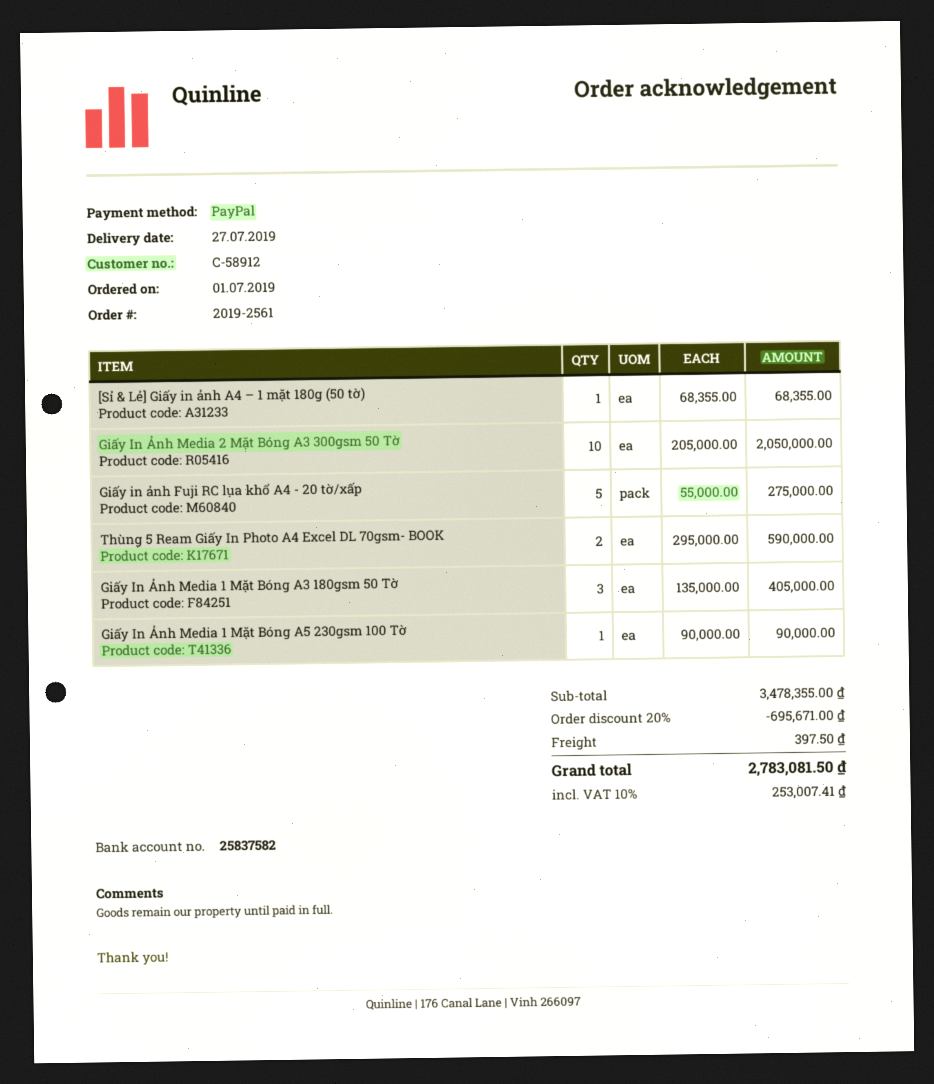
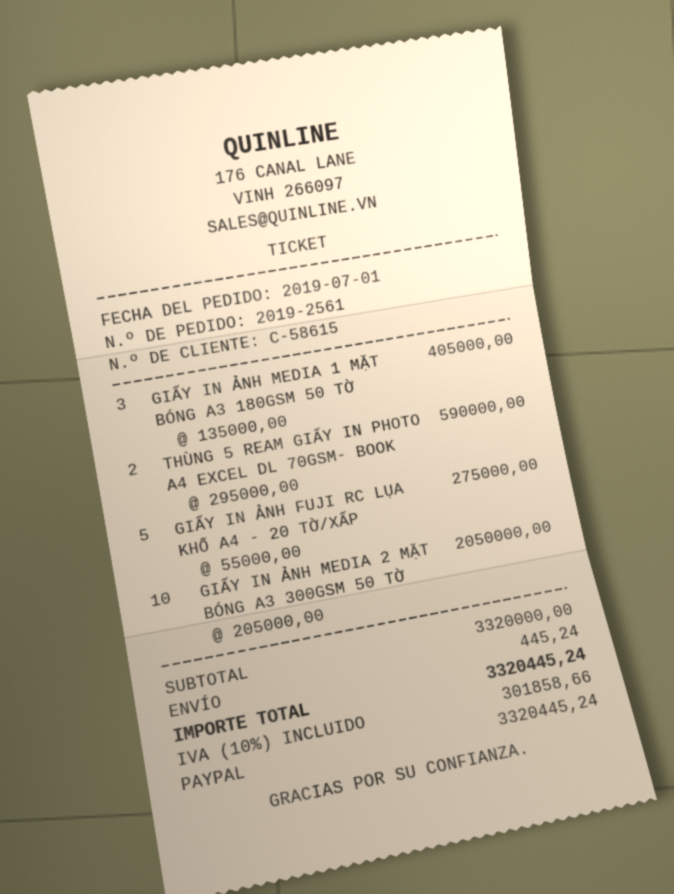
customer number: C-58912 -> C-58615
[Sỉ & Lẻ] Giấy in ảnh A4 – 1 mặt 180g (50 tờ): 1 x 68355.00 = 68355.00 -> none
Giấy In Ảnh Media 1 Mặt Bóng A5 230gsm 100 Tờ: 1 x 90000.00 = 90000.00 -> none
subtotal: 3478355.00 -> 3320000.00
discount: 20% = 695671.00 -> none
shipping: 397.50 -> 445.24
tax: 10% = 253007.41 -> 10% = 301858.66
total: 2783081.50 -> 3320445.24

